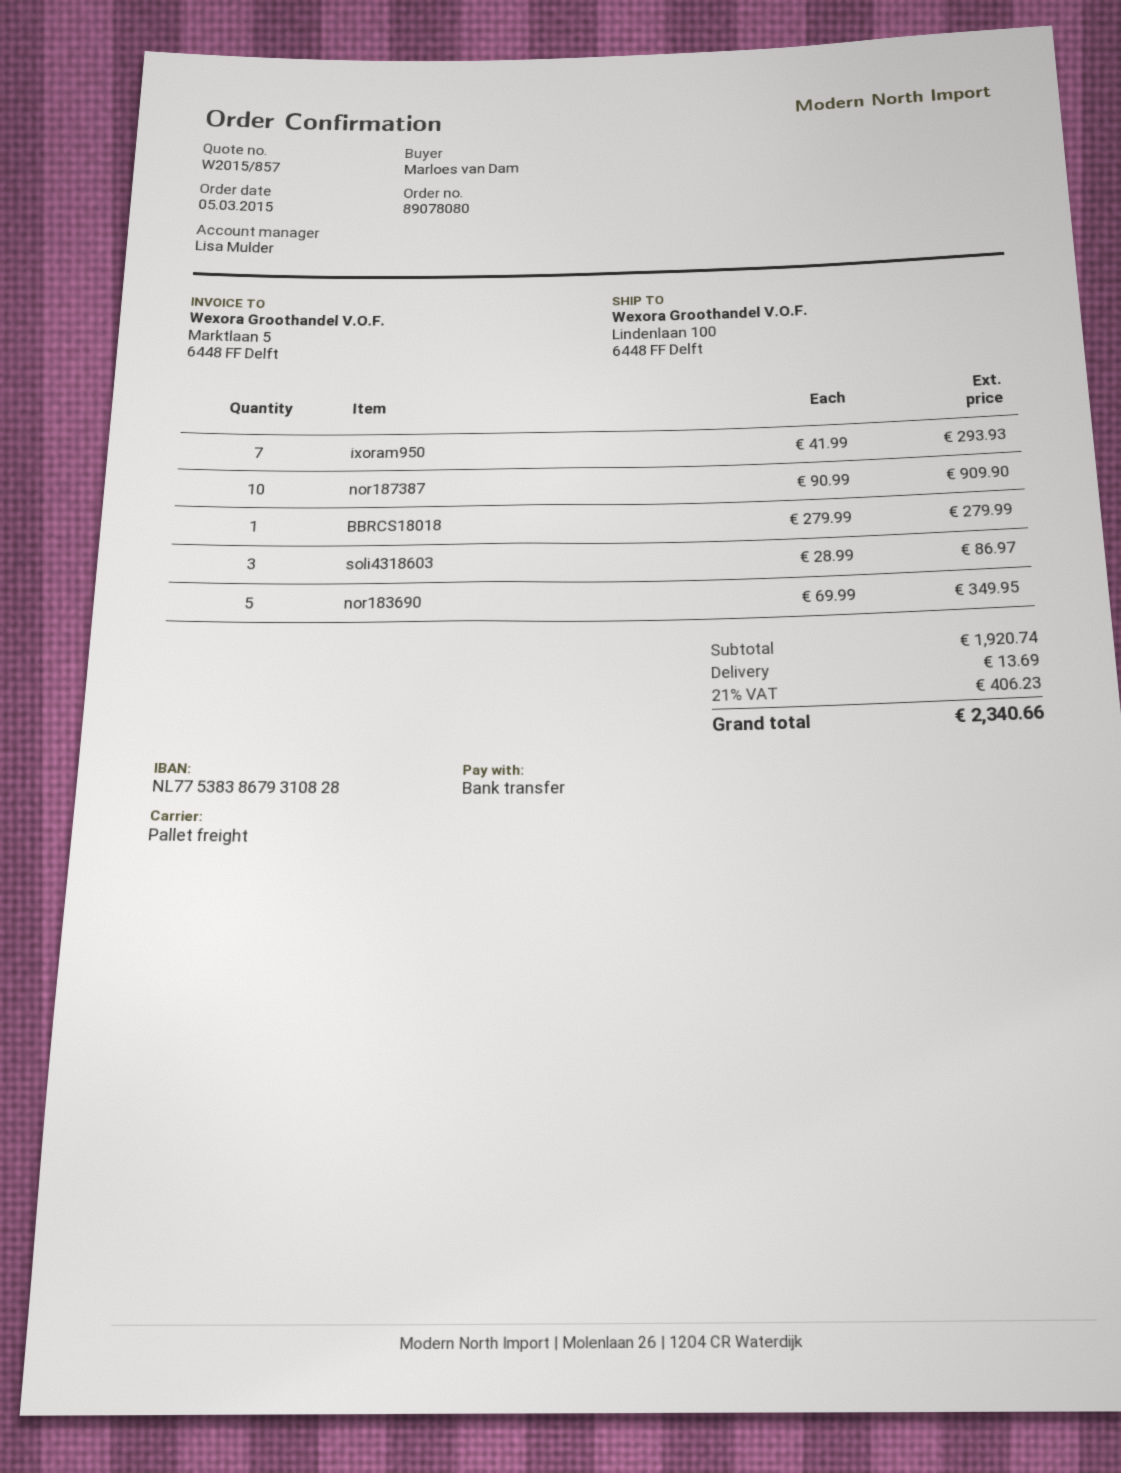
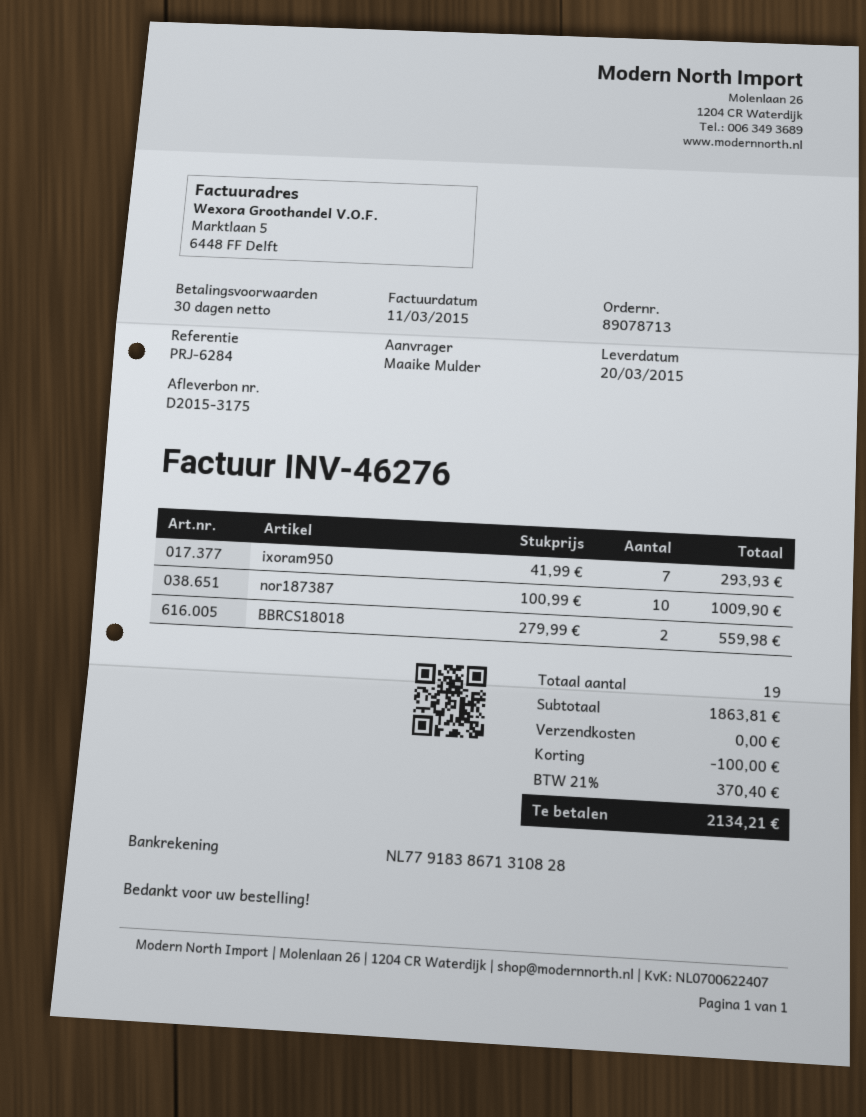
order number: 89078080 -> 89078713
ordered by: Marloes van Dam -> Maaike Mulder
bank account: NL7753838679310828 -> NL7791838671310828
nor187387: 10 x 90.99 = 909.90 -> 10 x 100.99 = 1009.90
BBRCS18018: 1 x 279.99 = 279.99 -> 2 x 279.99 = 559.98
soli4318603: 3 x 28.99 = 86.97 -> none
nor183690: 5 x 69.99 = 349.95 -> none
subtotal: 1920.74 -> 1863.81
discount: none -> 100.00
shipping: 13.69 -> 0.00
tax: 21% = 406.23 -> 21% = 370.40
total: 2340.66 -> 2134.21

